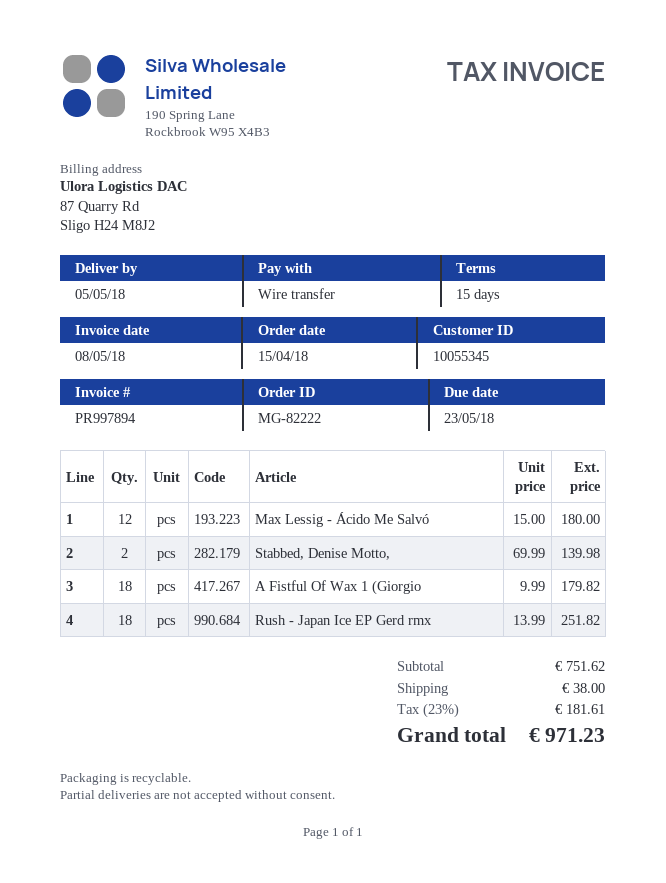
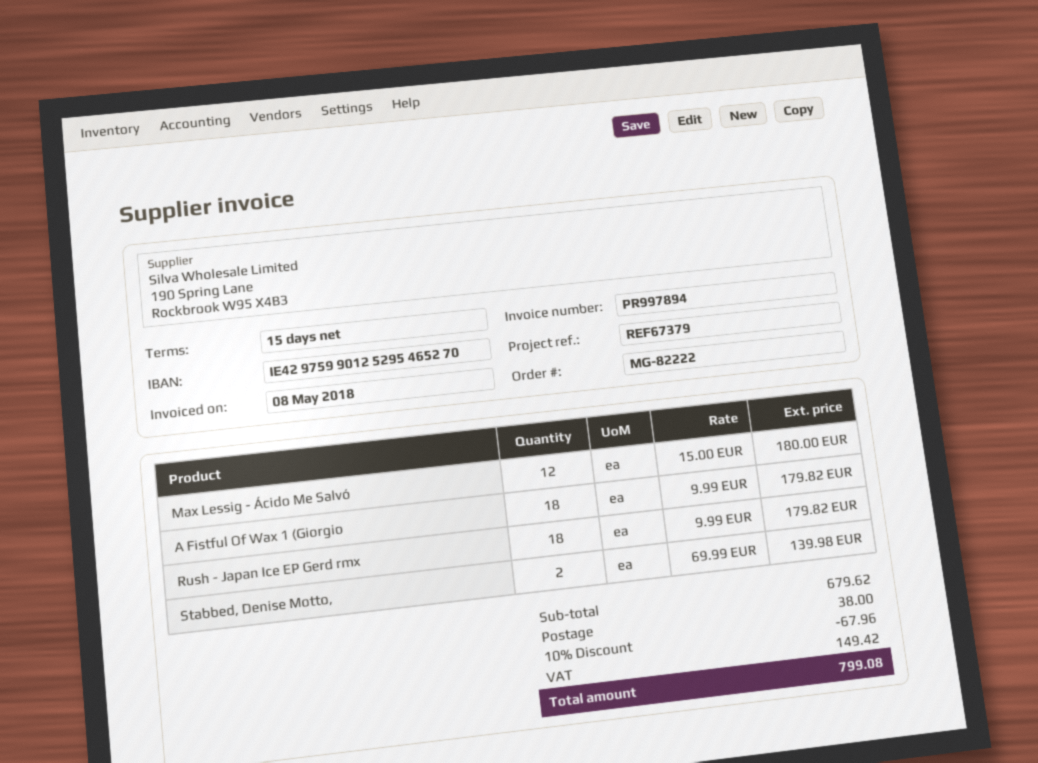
Rush - Japan Ice EP Gerd rmx: 18 x 13.99 = 251.82 -> 18 x 9.99 = 179.82
subtotal: 751.62 -> 679.62
discount: none -> 10% = 67.96
tax: 181.61 -> 149.42
total: 971.23 -> 799.08

